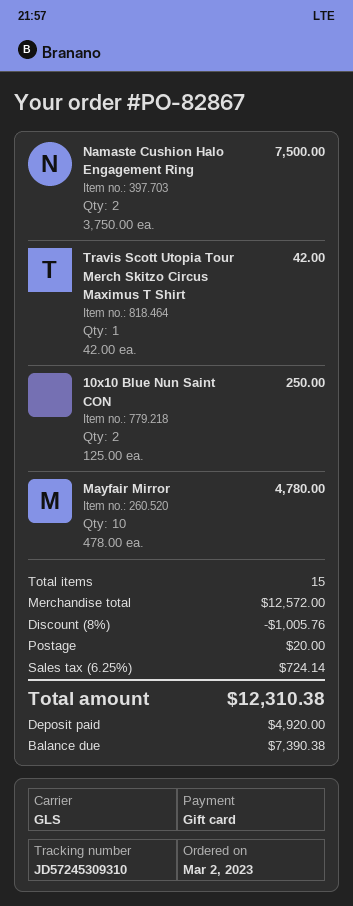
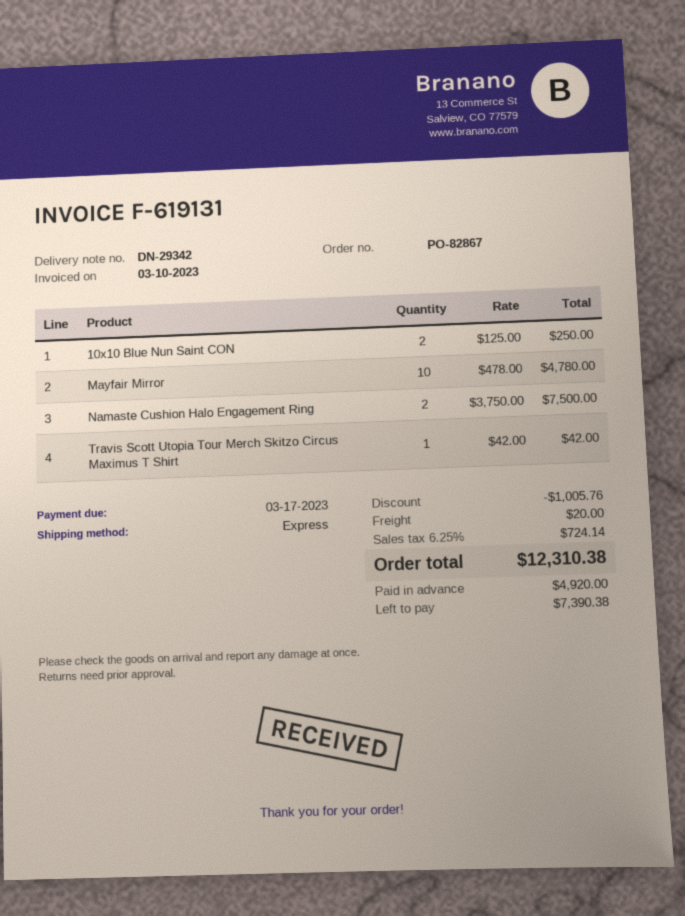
shipping method: GLS -> express

